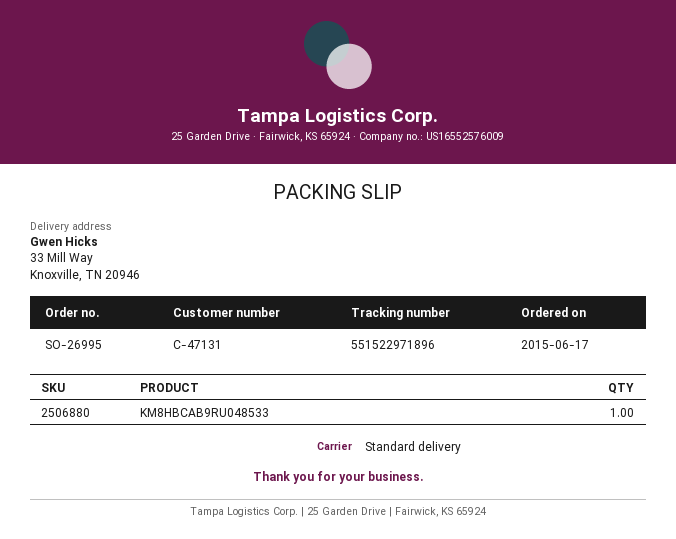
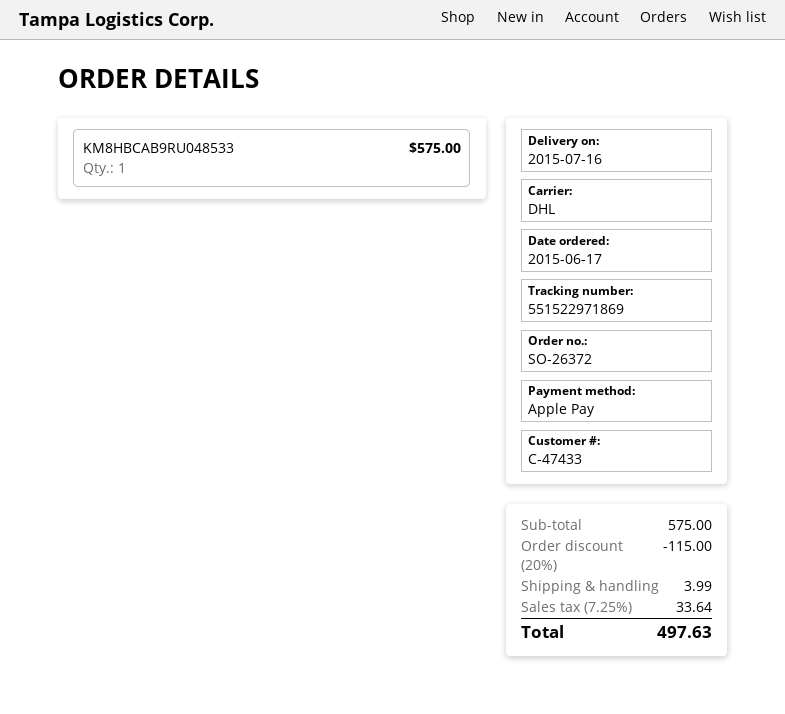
order number: SO-26995 -> SO-26372
customer number: C-47131 -> C-47433
shipping method: standard -> DHL
tracking number: 551522971896 -> 551522971869

